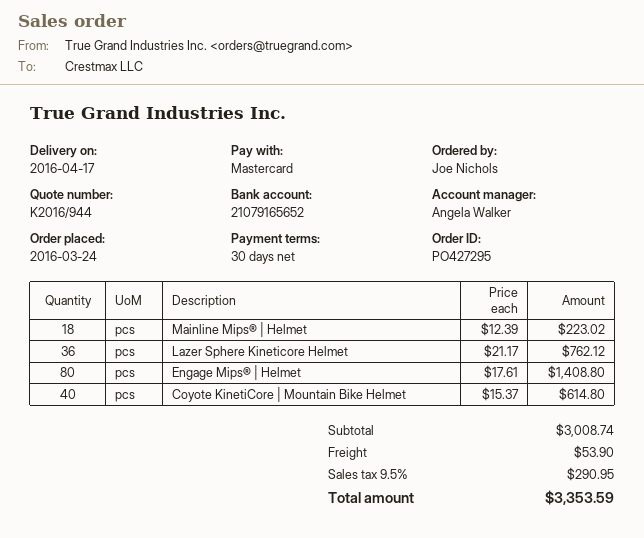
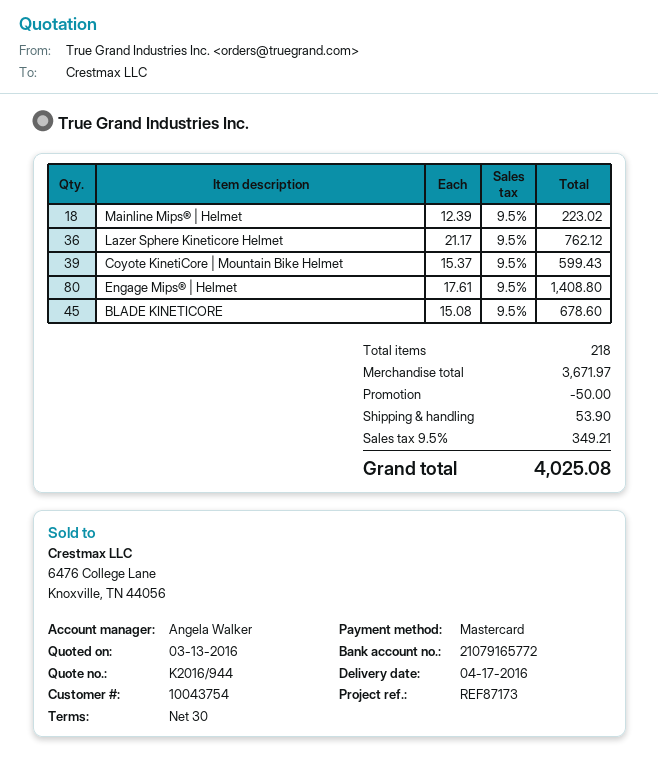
bank account: 21079165652 -> 21079165772
Coyote KinetiCore | Mountain Bike Helmet: 40 x 15.37 = 614.80 -> 39 x 15.37 = 599.43
BLADE KINETICORE: none -> 45 x 15.08 = 678.60
subtotal: 3008.74 -> 3671.97
discount: none -> 50.00
tax: 9.5% = 290.95 -> 9.5% = 349.21
total: 3353.59 -> 4025.08

